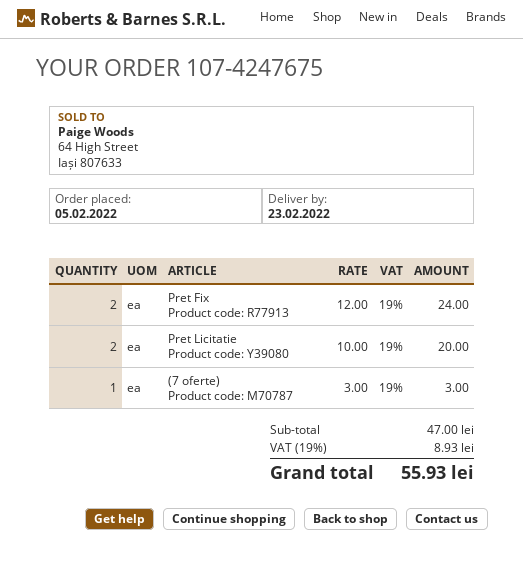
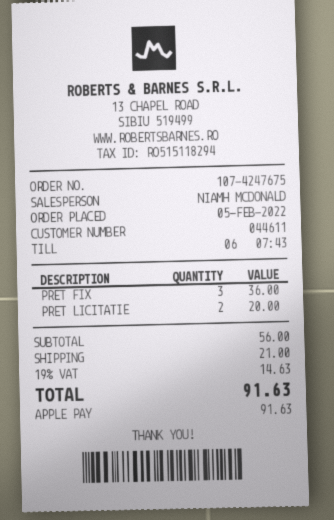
Pret Fix: 2 for 24.00 -> 3 for 36.00
(7 oferte): 1 for 3.00 -> none
subtotal: 47.00 -> 56.00
shipping: none -> 21.00
tax: 19% = 8.93 -> 19% = 14.63
total: 55.93 -> 91.63

